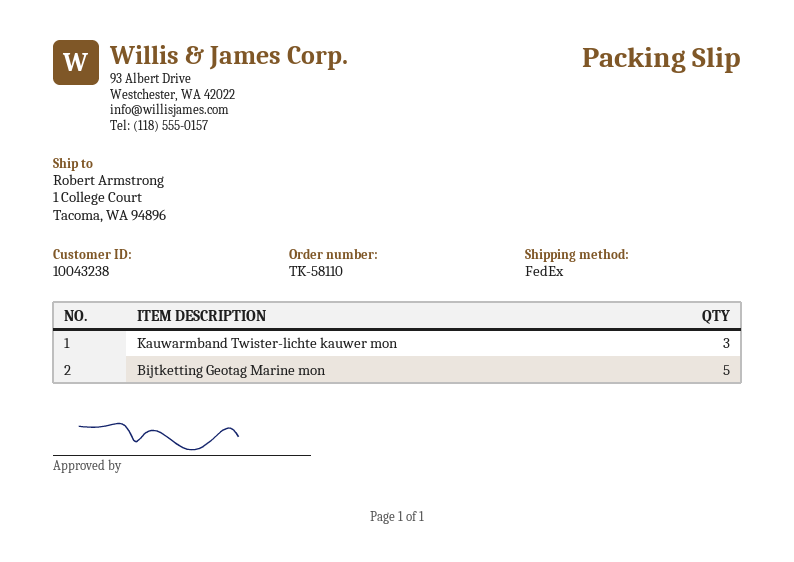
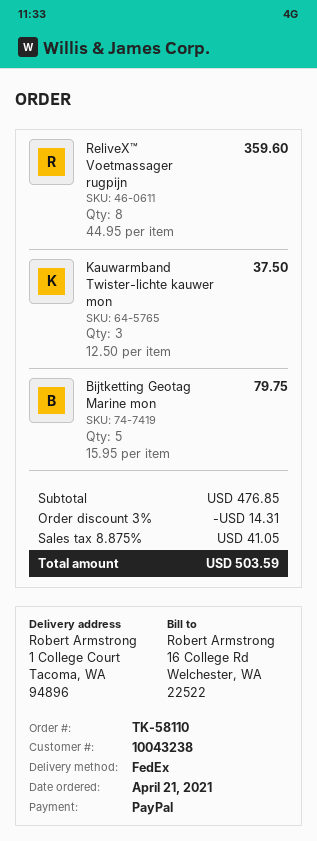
ReliveX™ Voetmassager rugpijn: none -> 8

